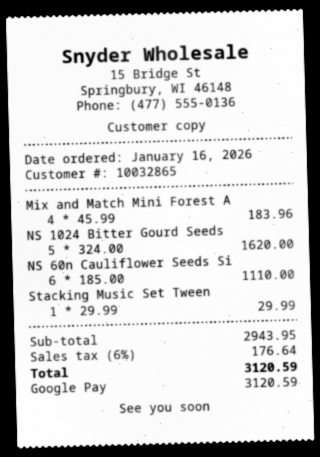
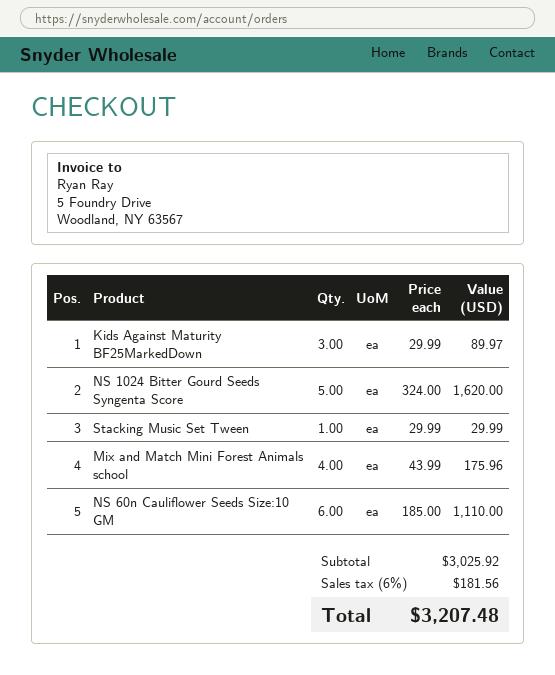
Mix and Match Mini Forest A: 4 x 45.99 = 183.96 -> 4 x 43.99 = 175.96
Kids Against Maturity BF25MarkedDown: none -> 3 x 29.99 = 89.97
subtotal: 2943.95 -> 3025.92
tax: 6% = 176.64 -> 6% = 181.56
total: 3120.59 -> 3207.48

